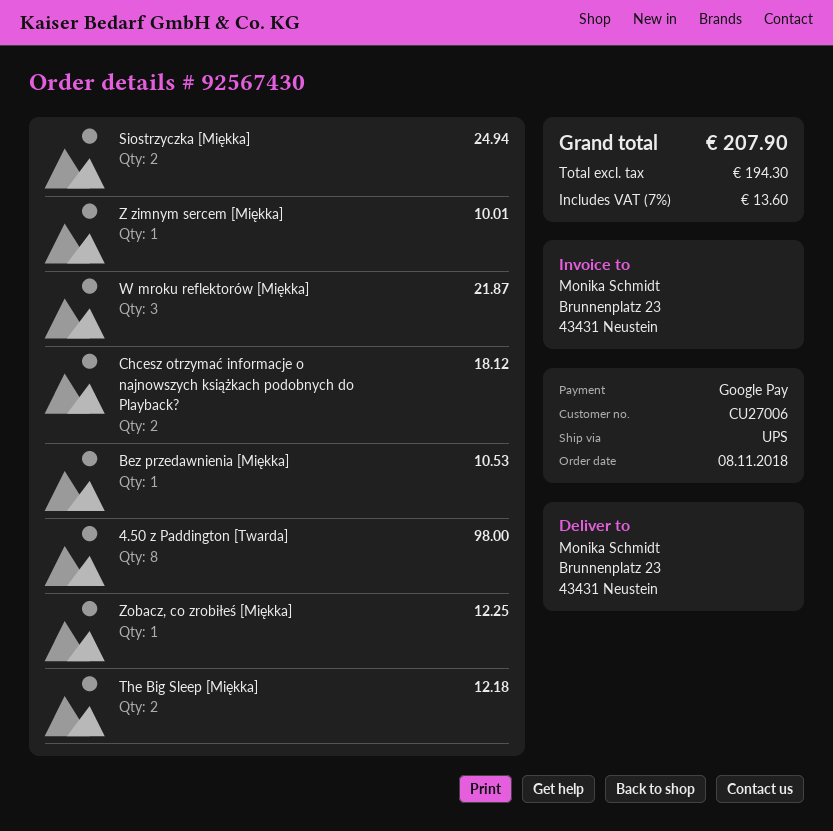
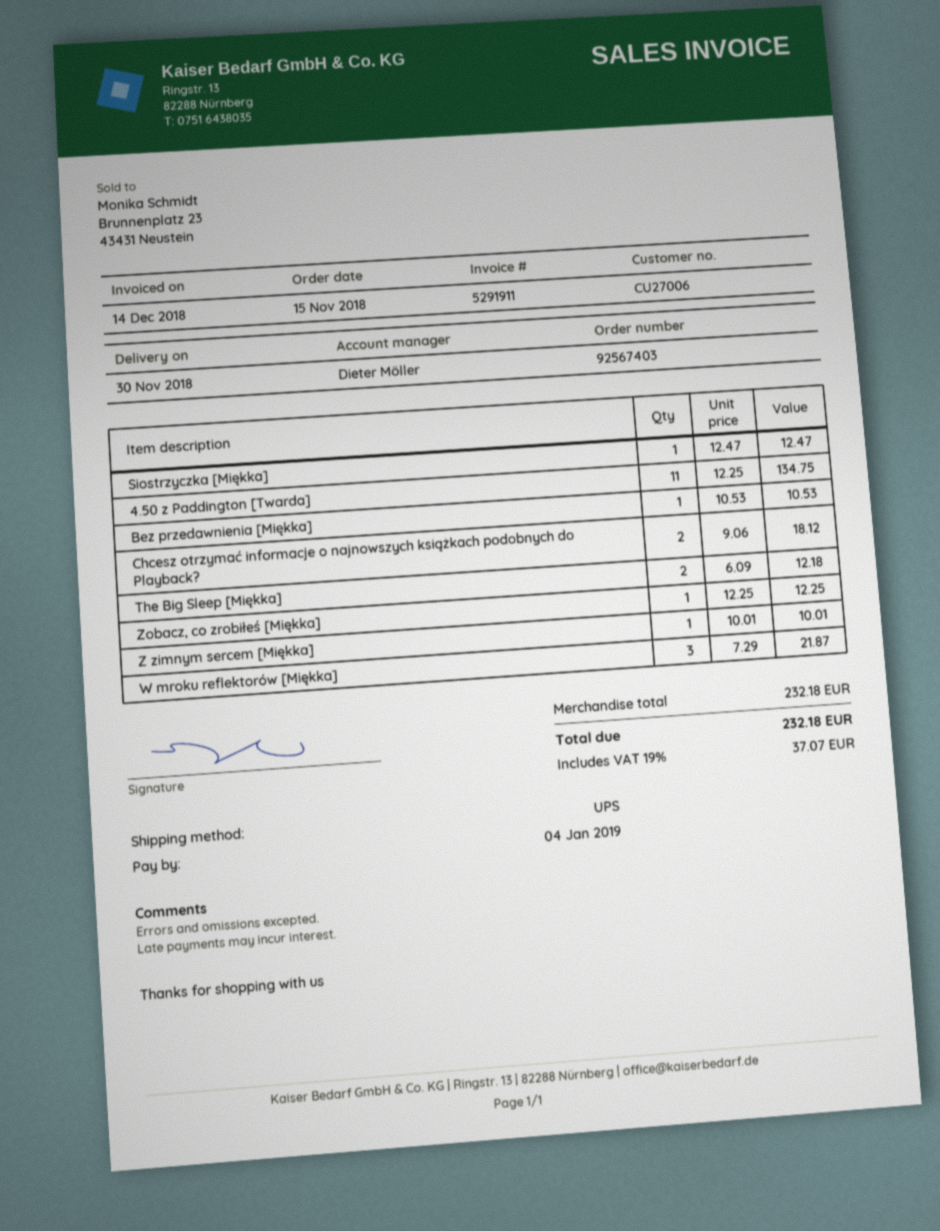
order number: 92567430 -> 92567403
order date: 2018-11-08 -> 2018-11-15
Siostrzyczka [Miękka]: 2 for 24.94 -> 1 for 12.47
4.50 z Paddington [Twarda]: 8 for 98.00 -> 11 for 134.75
tax: 7% = 13.60 -> 19% = 37.07
total: 207.90 -> 232.18

